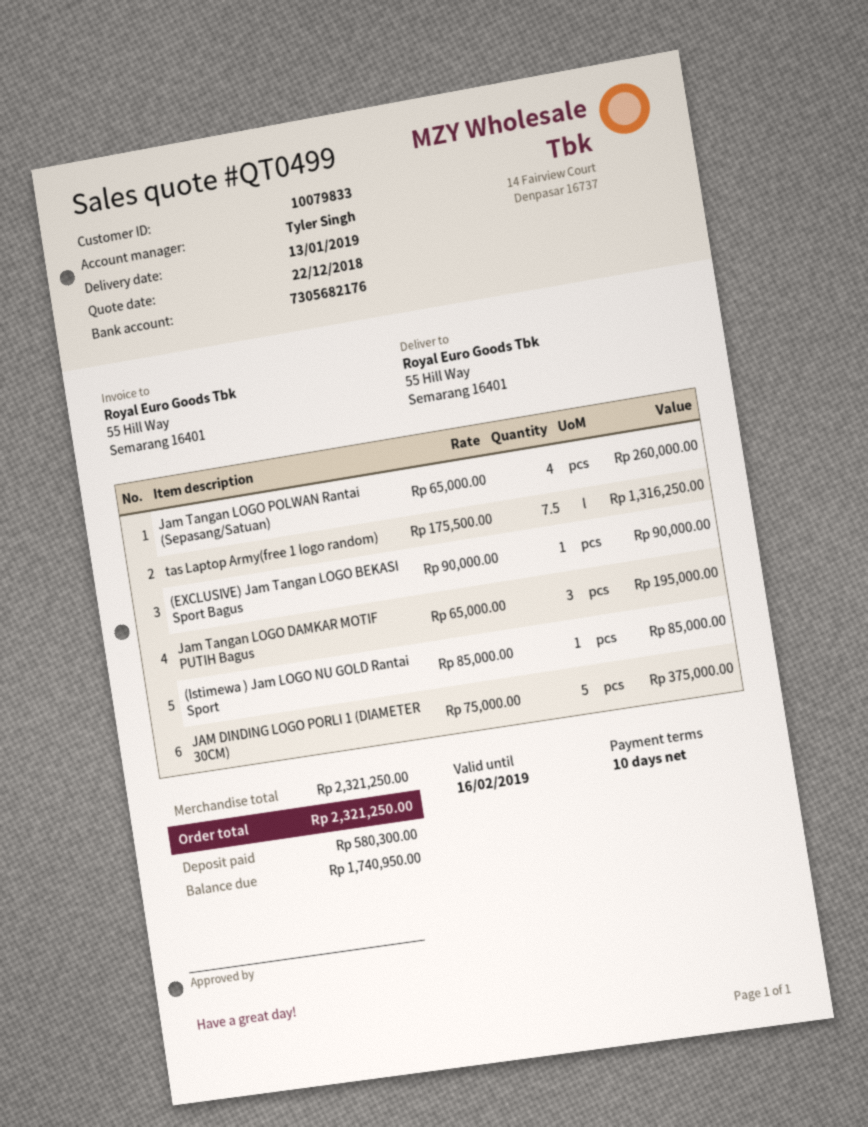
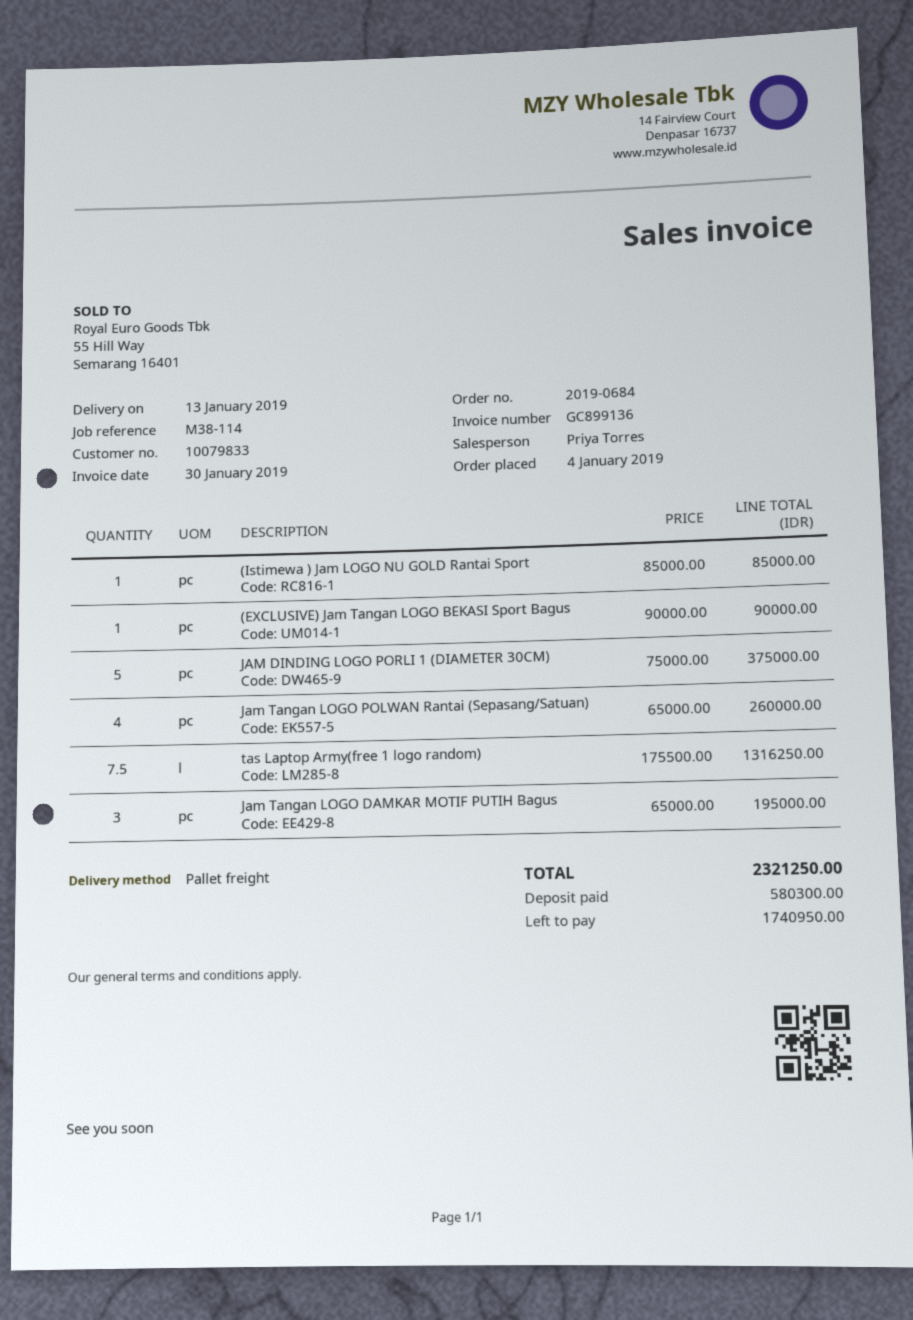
sales rep: Tyler Singh -> Priya Torres

